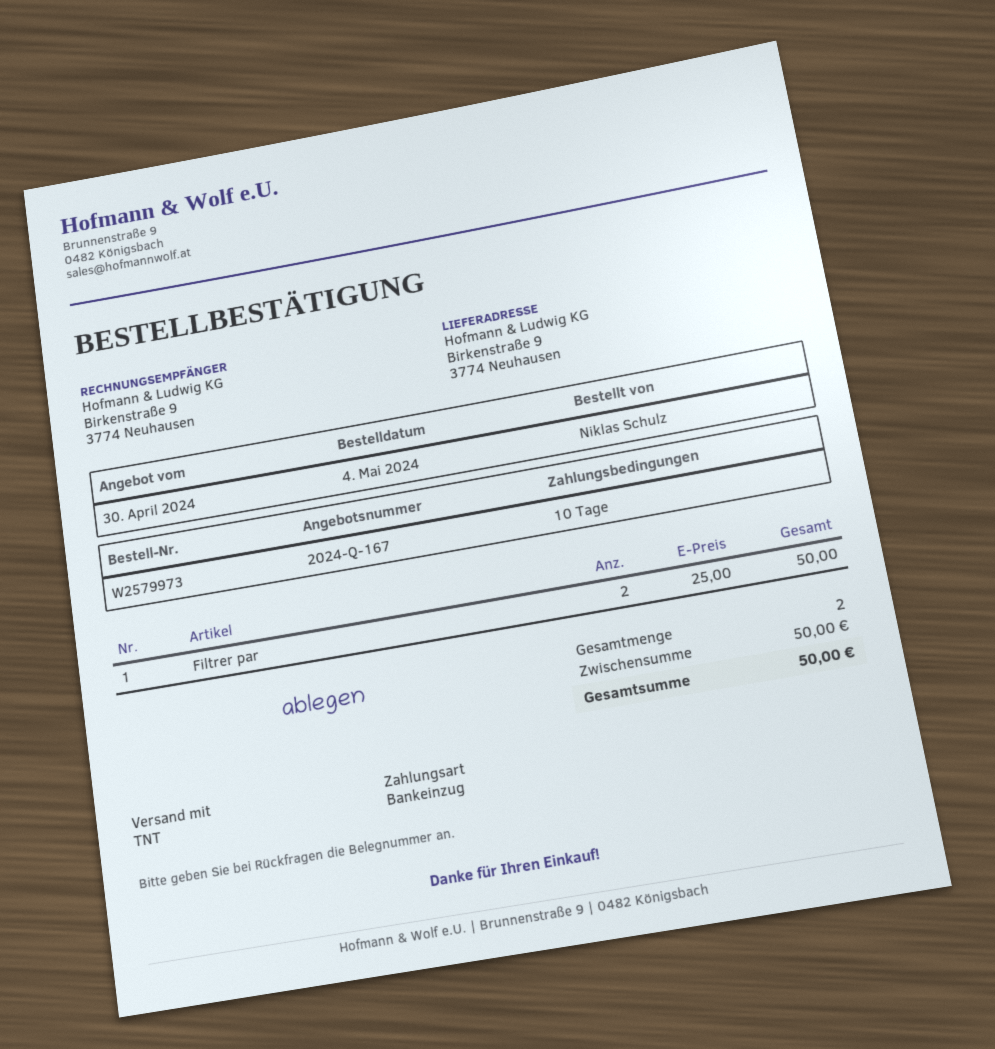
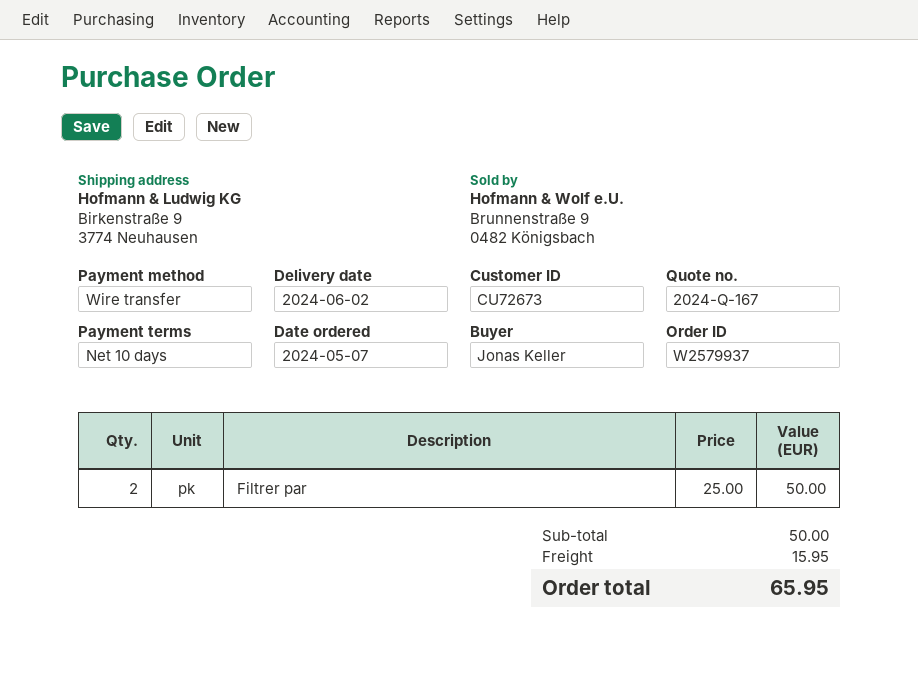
order number: W2579973 -> W2579937
order date: 2024-05-04 -> 2024-05-07
ordered by: Niklas Schulz -> Jonas Keller
payment method: direct debit -> bank transfer
shipping: none -> 15.95
total: 50.00 -> 65.95

